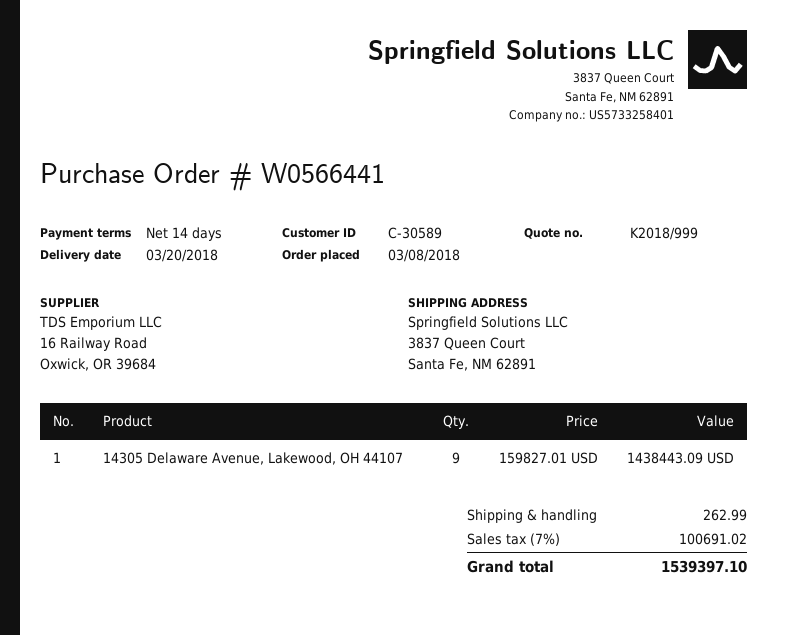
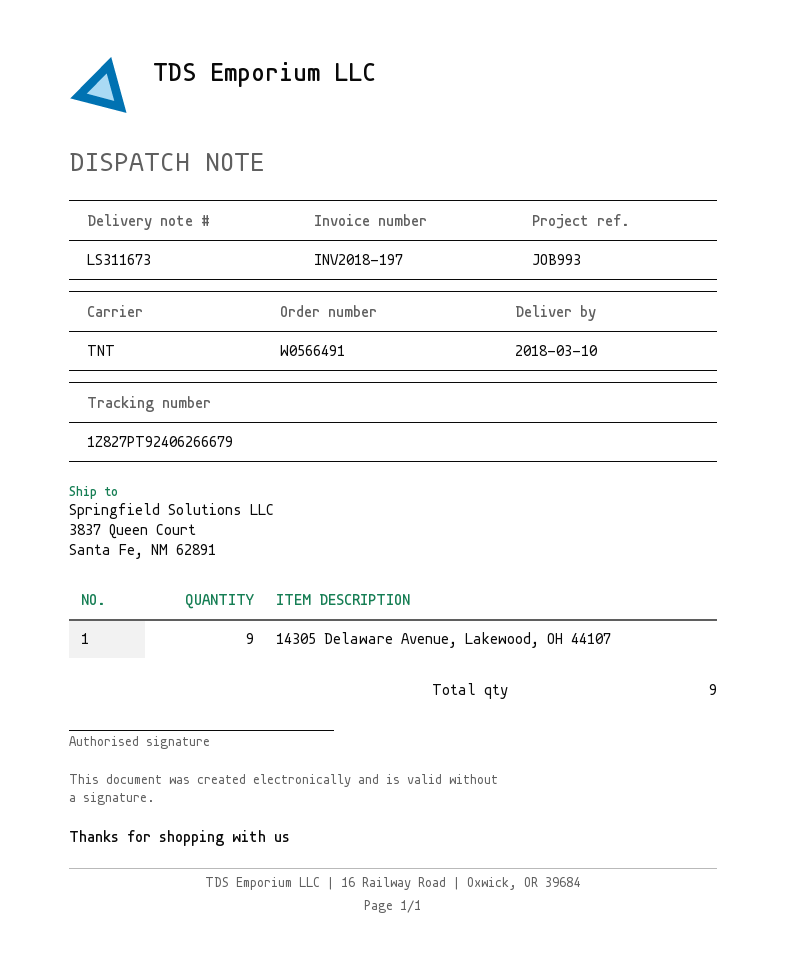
order number: W0566441 -> W0566491
delivery date: 2018-03-20 -> 2018-03-10

